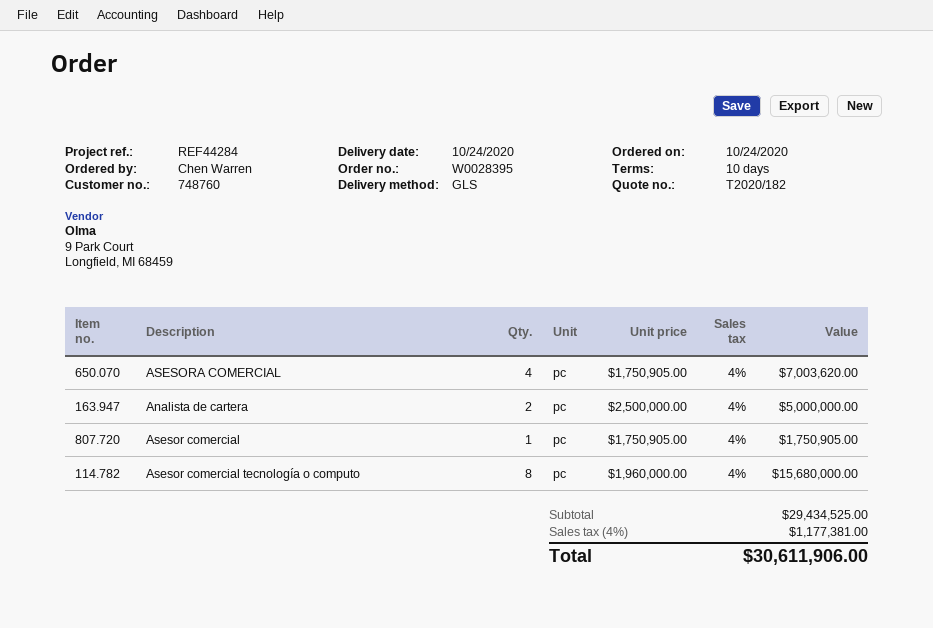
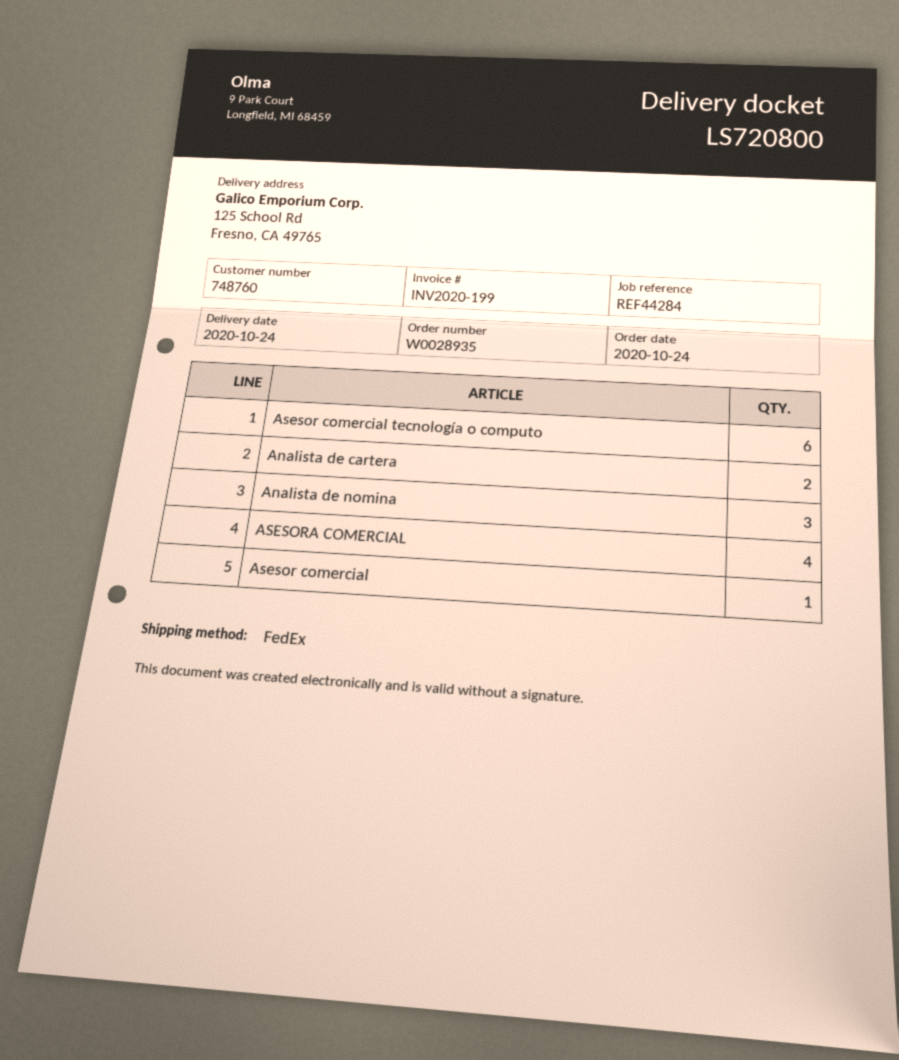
order number: W0028395 -> W0028935
shipping method: GLS -> FedEx
Asesor comercial tecnología o computo: 8 -> 6
Analista de nomina: none -> 3

